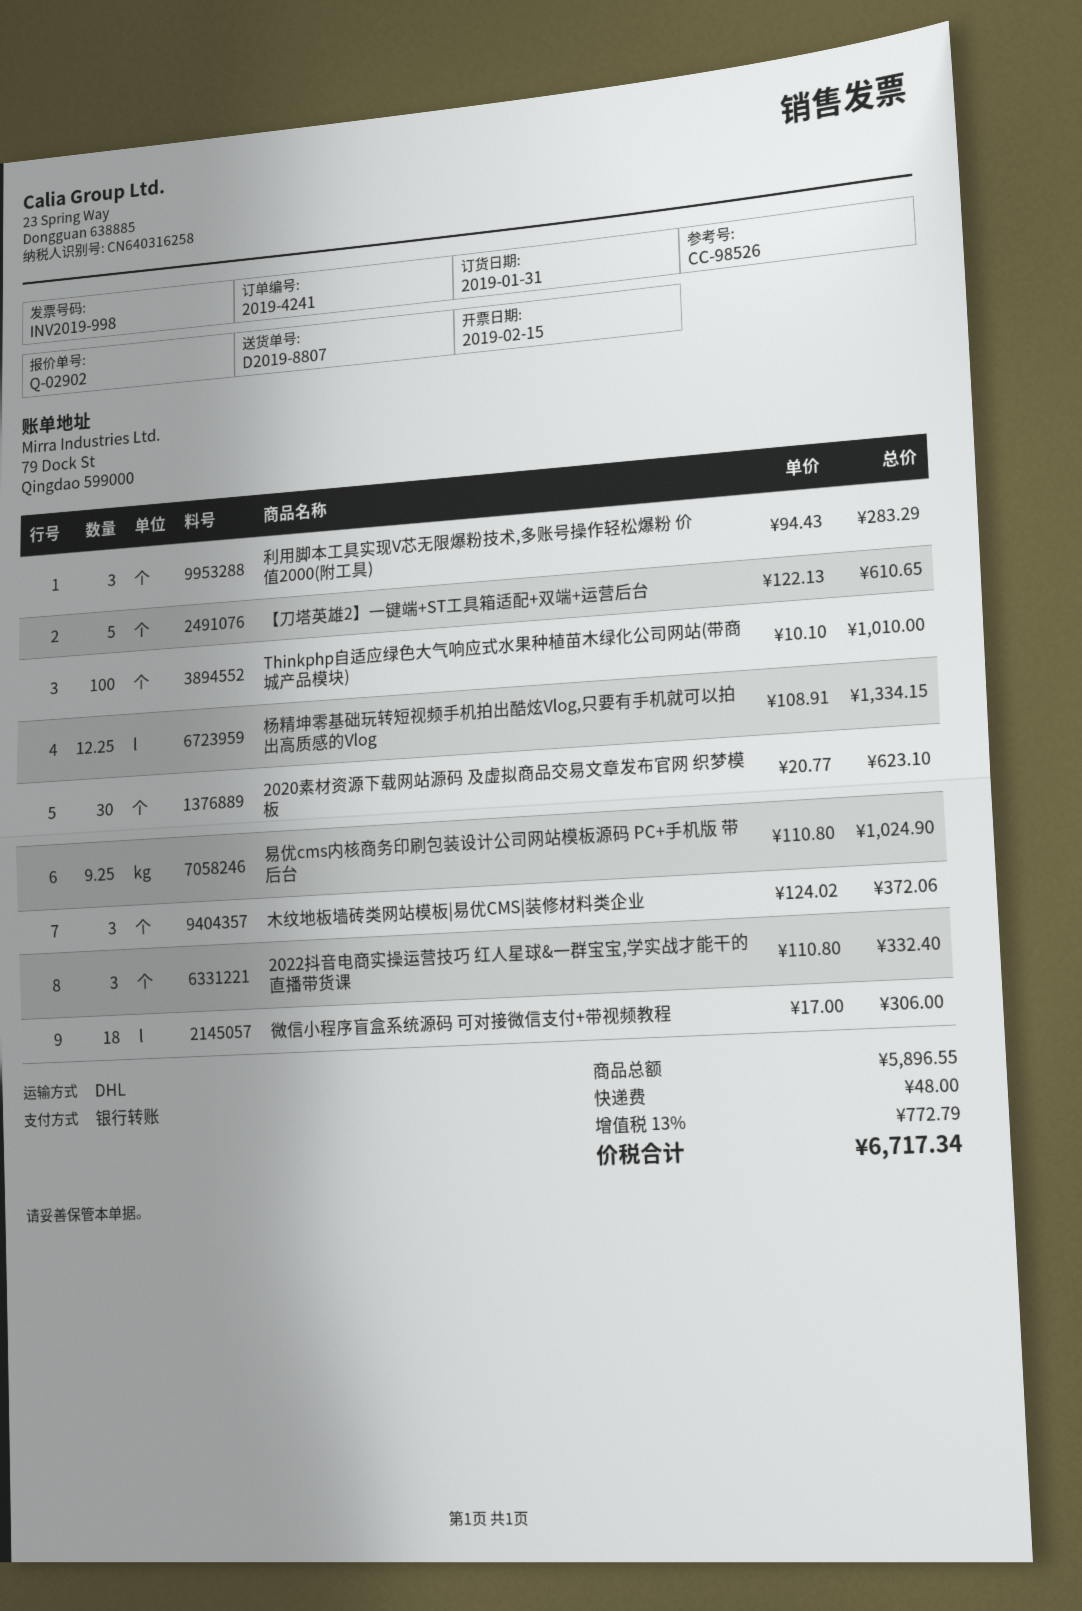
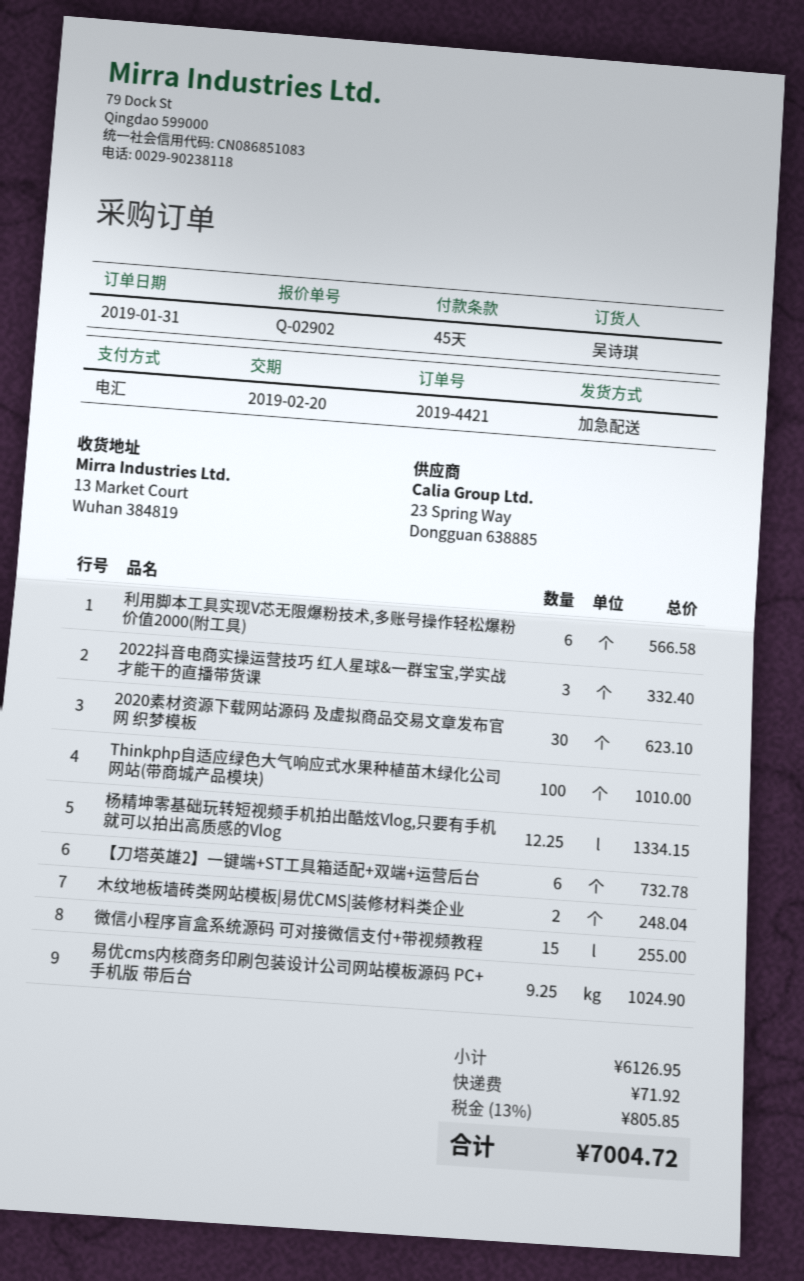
order number: 2019-4241 -> 2019-4421
shipping method: DHL -> express
利用脚本工具实现V芯无限爆粉技术,多账号操作轻松爆粉 价值2000(附工具): 3 for 283.29 -> 6 for 566.58
【刀塔英雄2】一键端+ST工具箱适配+双端+运营后台: 5 for 610.65 -> 6 for 732.78
木纹地板墙砖类网站模板|易优CMS|装修材料类企业: 3 for 372.06 -> 2 for 248.04
微信小程序盲盒系统源码 可对接微信支付+带视频教程: 18 for 306.00 -> 15 for 255.00
subtotal: 5896.55 -> 6126.95
shipping: 48.00 -> 71.92
tax: 13% = 772.79 -> 13% = 805.85
total: 6717.34 -> 7004.72

